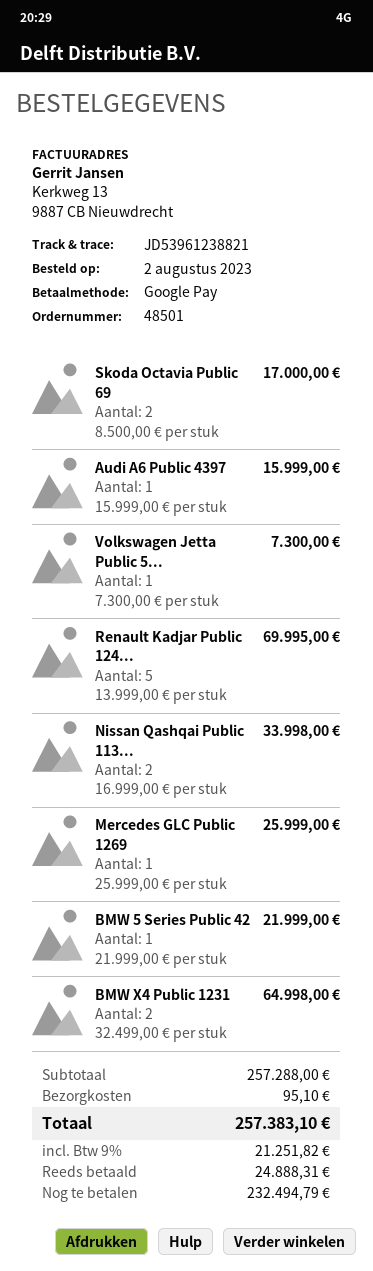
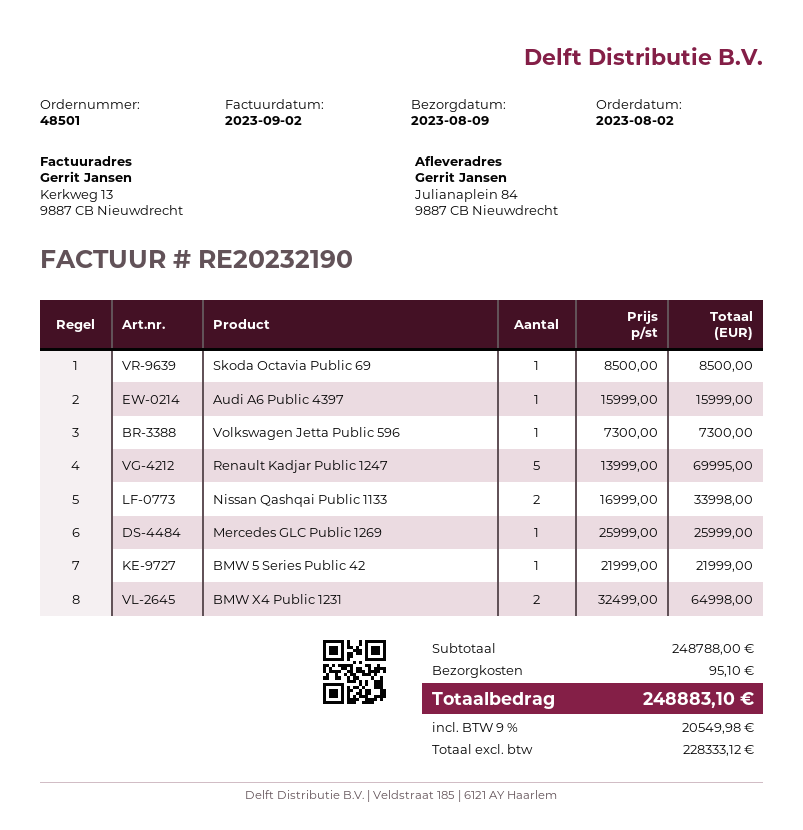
Skoda Octavia Public 69: 2 x 8500.00 = 17000.00 -> 1 x 8500.00 = 8500.00
subtotal: 257288.00 -> 248788.00
tax: 9% = 21251.82 -> 9% = 20549.98
total: 257383.10 -> 248883.10

